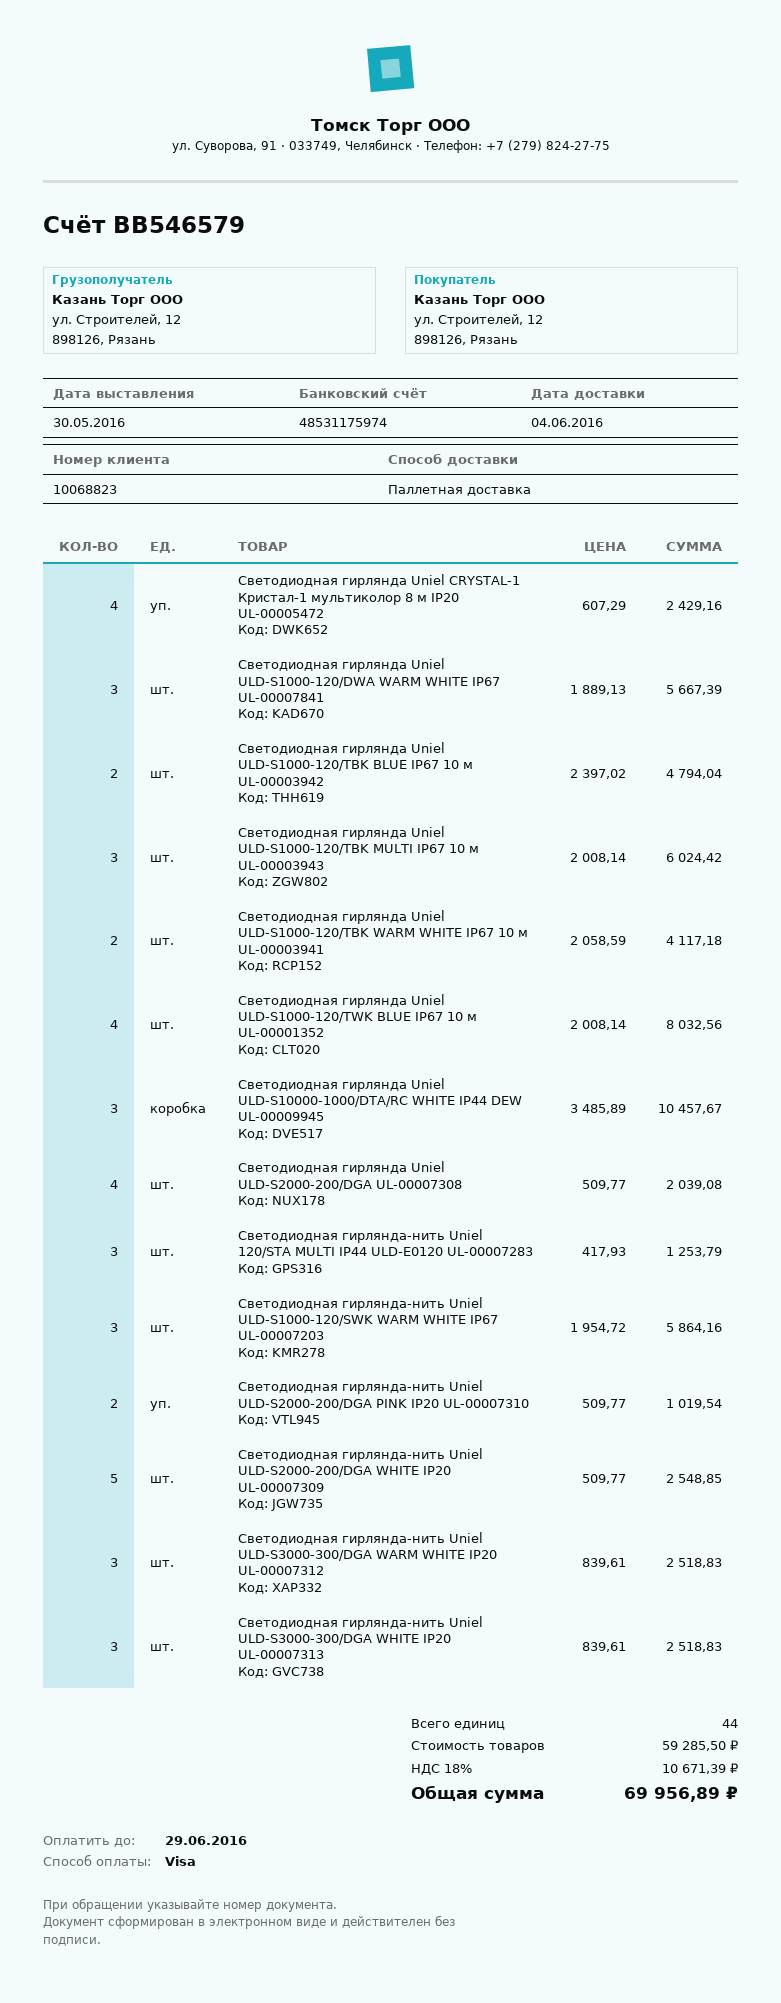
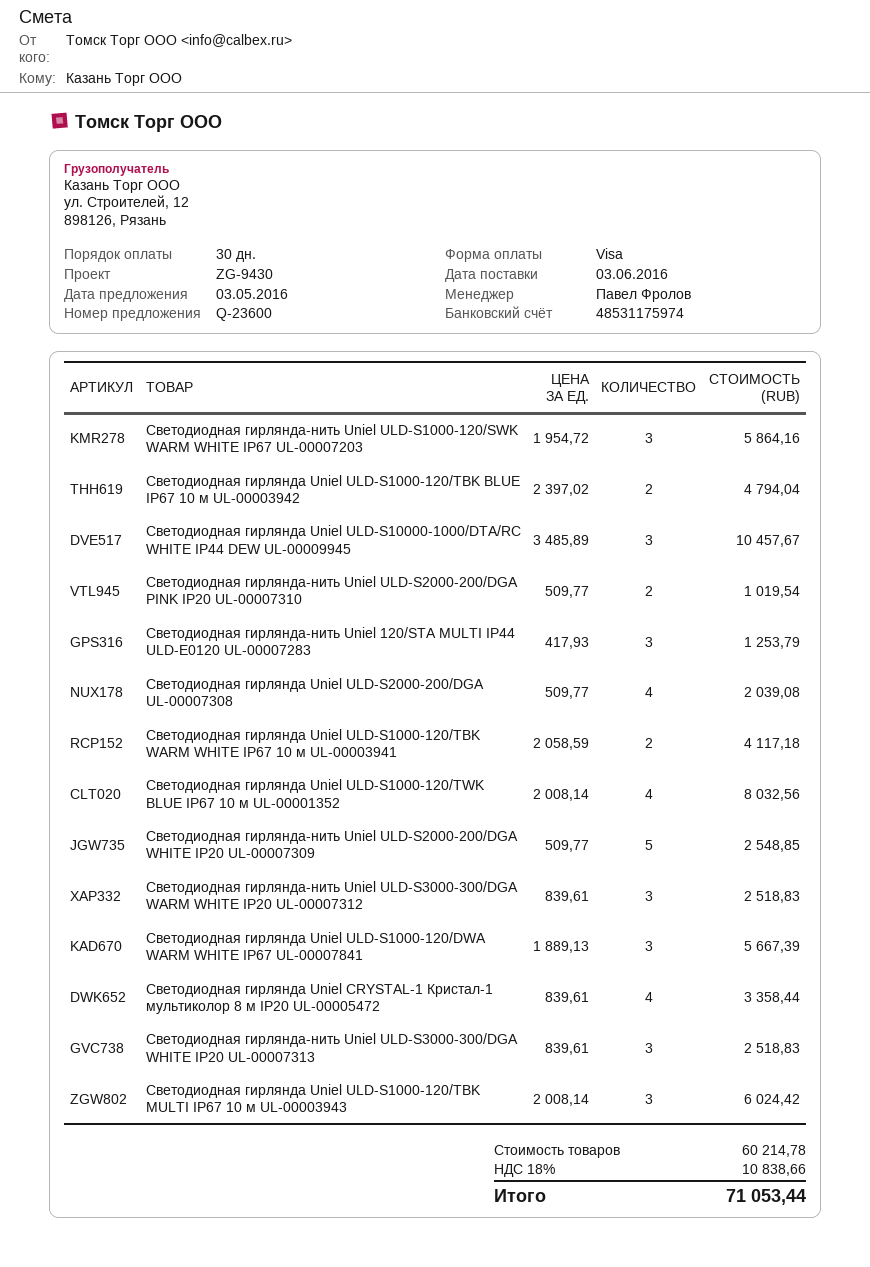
delivery date: 2016-06-04 -> 2016-06-03
Светодиодная гирлянда Uniel CRYSTAL-1 Кристал-1 мультиколор 8 м IP20 UL-00005472: 4 x 607.29 = 2429.16 -> 4 x 839.61 = 3358.44
subtotal: 59285.50 -> 60214.78
tax: 18% = 10671.39 -> 18% = 10838.66
total: 69956.89 -> 71053.44

